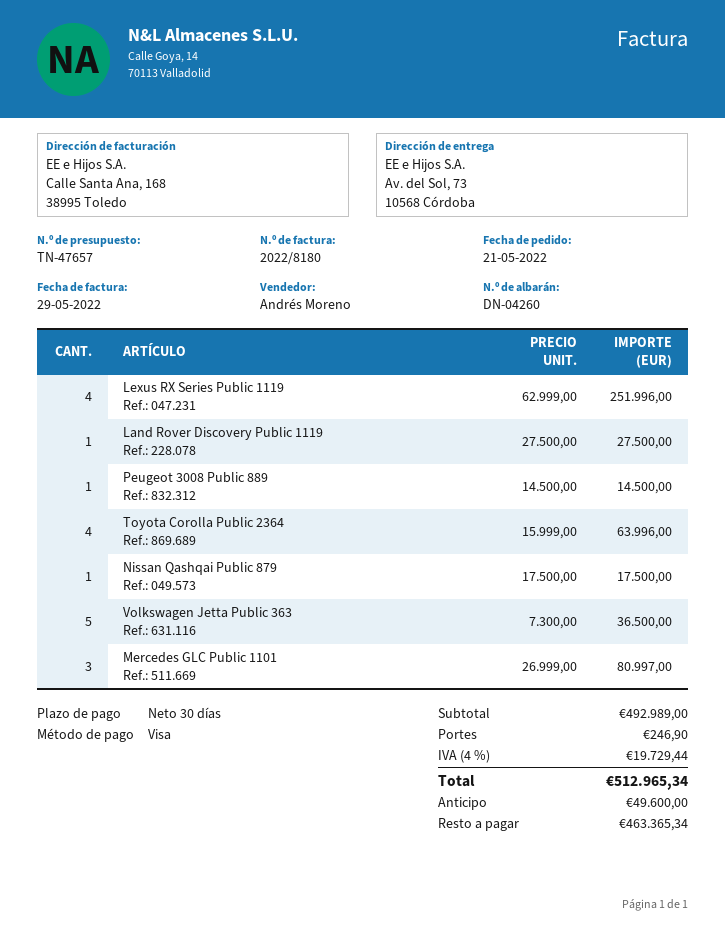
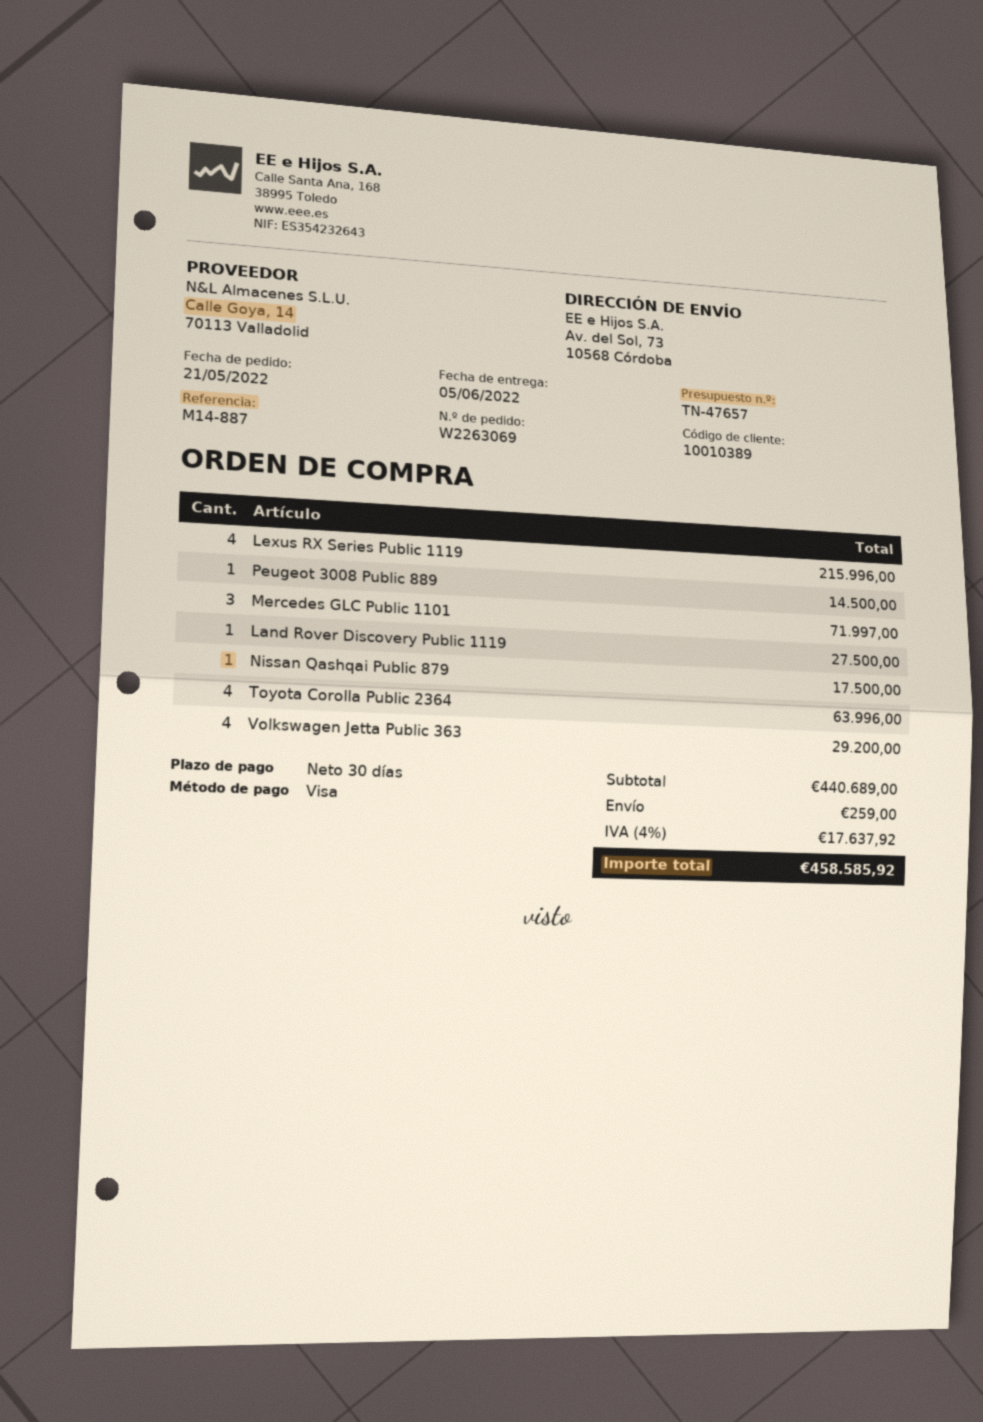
Lexus RX Series Public 1119: 4 for 251996.00 -> 4 for 215996.00
Volkswagen Jetta Public 363: 5 for 36500.00 -> 4 for 29200.00
Mercedes GLC Public 1101: 3 for 80997.00 -> 3 for 71997.00
subtotal: 492989.00 -> 440689.00
shipping: 246.90 -> 259.00
tax: 4% = 19729.44 -> 4% = 17637.92
total: 512965.34 -> 458585.92

